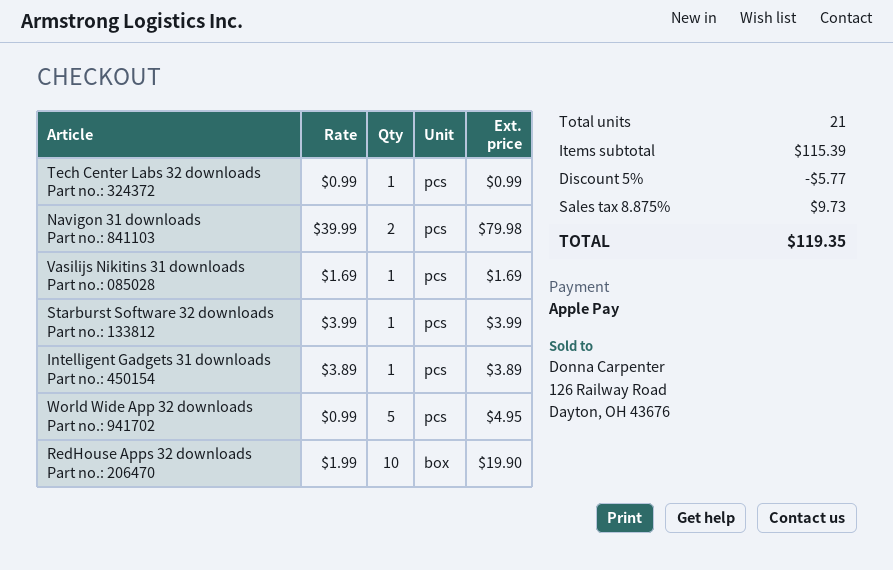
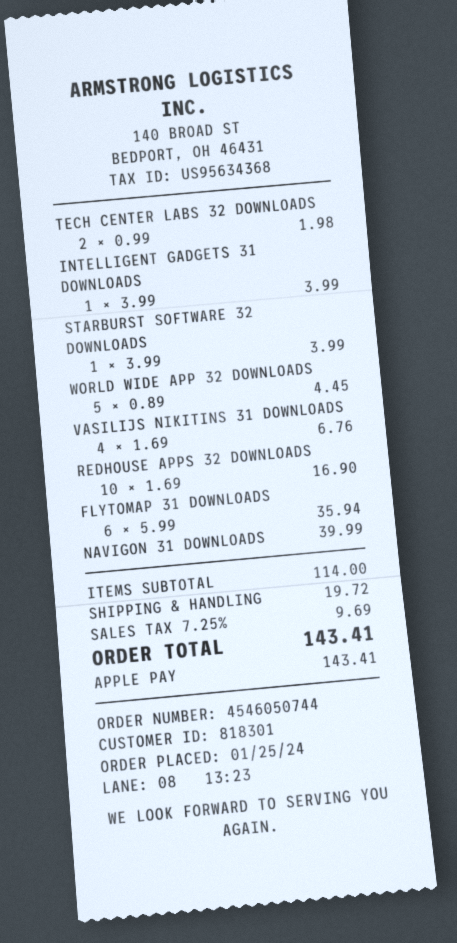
Tech Center Labs 32 downloads: 1 x 0.99 = 0.99 -> 2 x 0.99 = 1.98
Navigon 31 downloads: 2 x 39.99 = 79.98 -> 1 x 39.99 = 39.99
Vasilijs Nikitins 31 downloads: 1 x 1.69 = 1.69 -> 4 x 1.69 = 6.76
Intelligent Gadgets 31 downloads: 1 x 3.89 = 3.89 -> 1 x 3.99 = 3.99
World Wide App 32 downloads: 5 x 0.99 = 4.95 -> 5 x 0.89 = 4.45
RedHouse Apps 32 downloads: 10 x 1.99 = 19.90 -> 10 x 1.69 = 16.90
FLYTOMAP 31 DOWNLOADS: none -> 6 x 5.99 = 35.94
subtotal: 115.39 -> 114.00
discount: 5% = 5.77 -> none
shipping: none -> 19.72
tax: 8.875% = 9.73 -> 7.25% = 9.69
total: 119.35 -> 143.41

